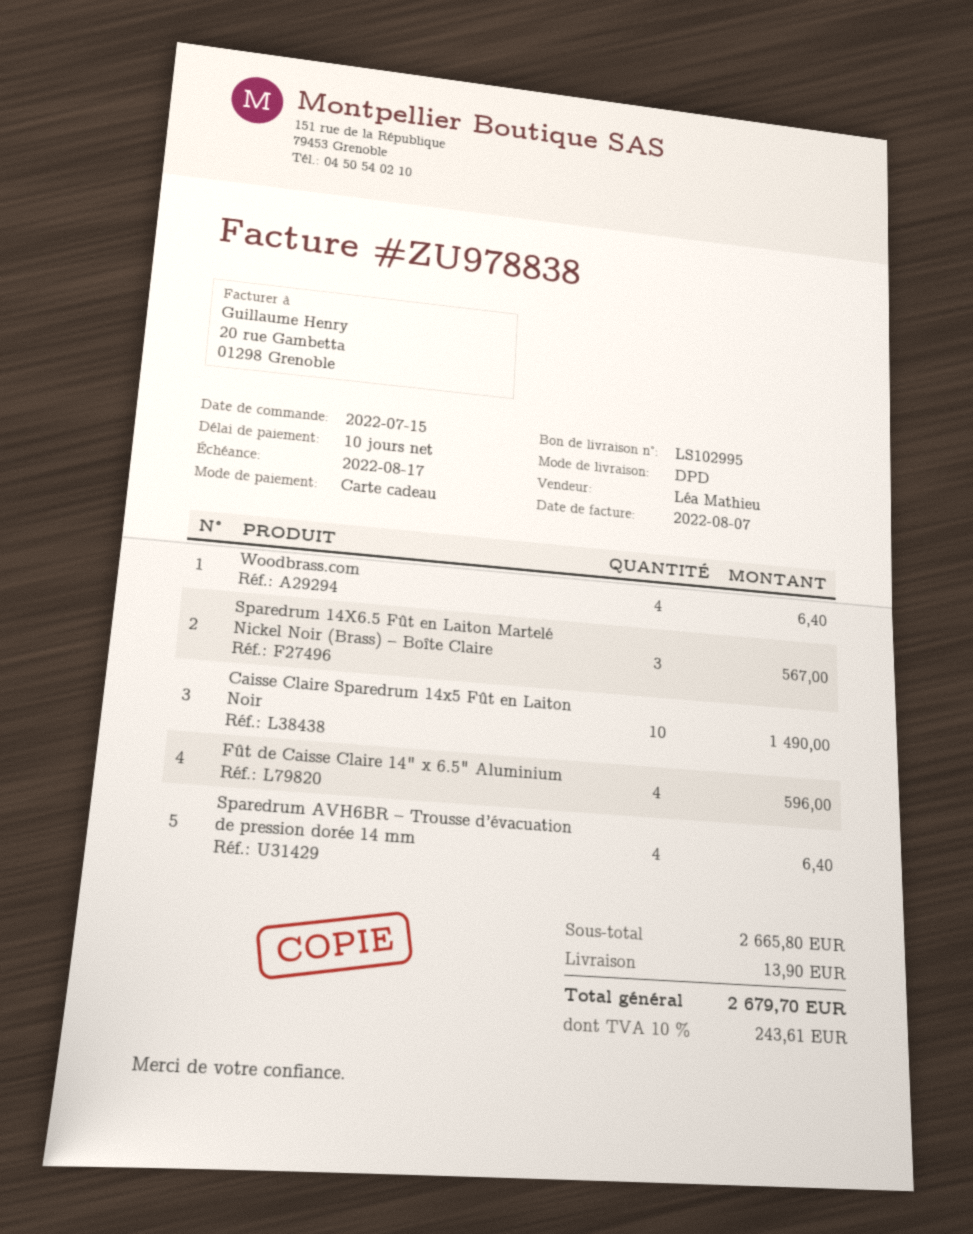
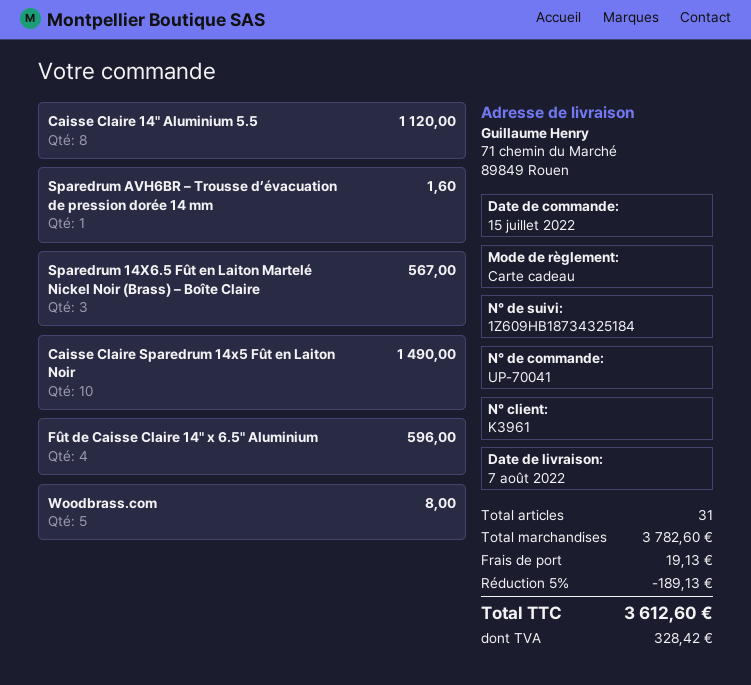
Woodbrass.com: 4 for 6.40 -> 5 for 8.00
Sparedrum AVH6BR – Trousse d’évacuation de pression dorée 14 mm: 4 for 6.40 -> 1 for 1.60
Caisse Claire 14" Aluminium 5.5: none -> 8 for 1120.00
subtotal: 2665.80 -> 3782.60
discount: none -> 5% = 189.13
shipping: 13.90 -> 19.13
tax: 243.61 -> 328.42
total: 2679.70 -> 3612.60

